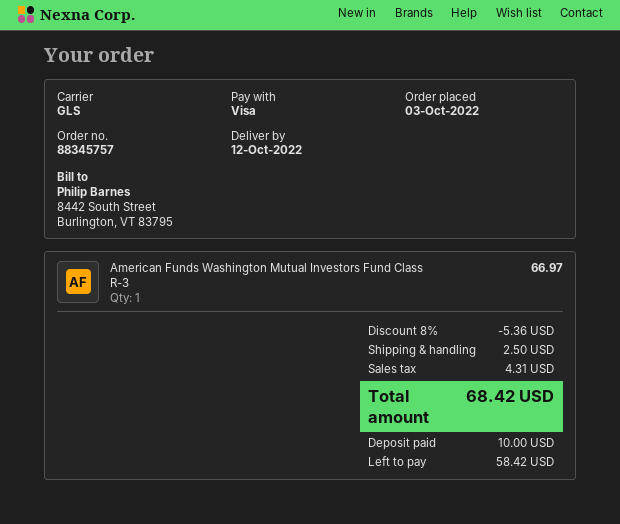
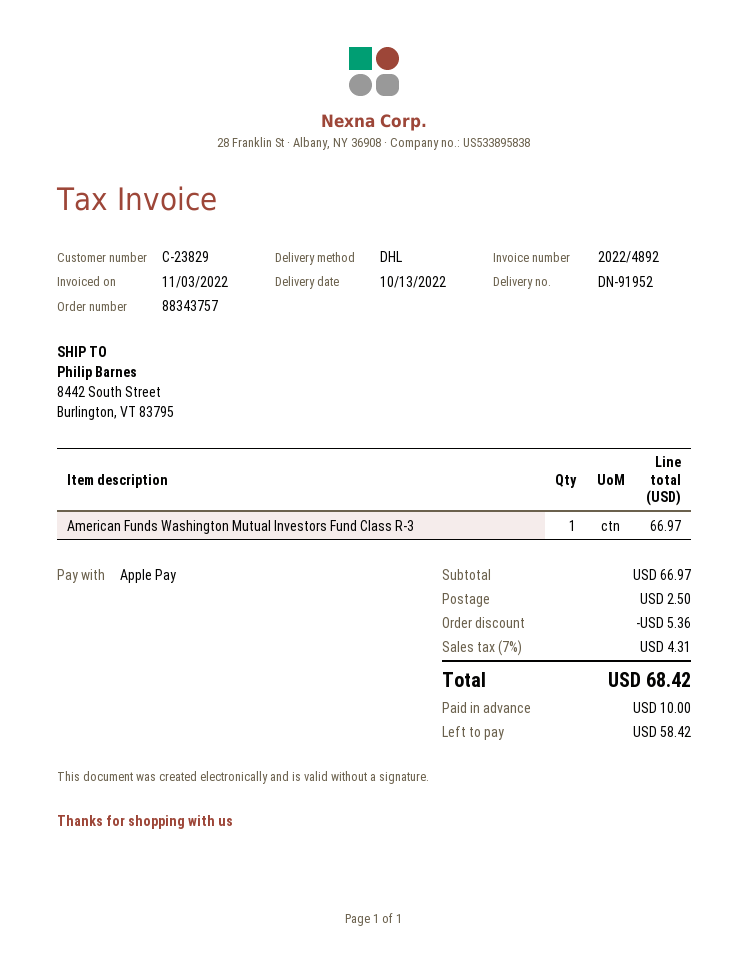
order number: 88345757 -> 88343757
delivery date: 2022-10-12 -> 2022-10-13
payment method: Visa -> Apple Pay
shipping method: GLS -> DHL

